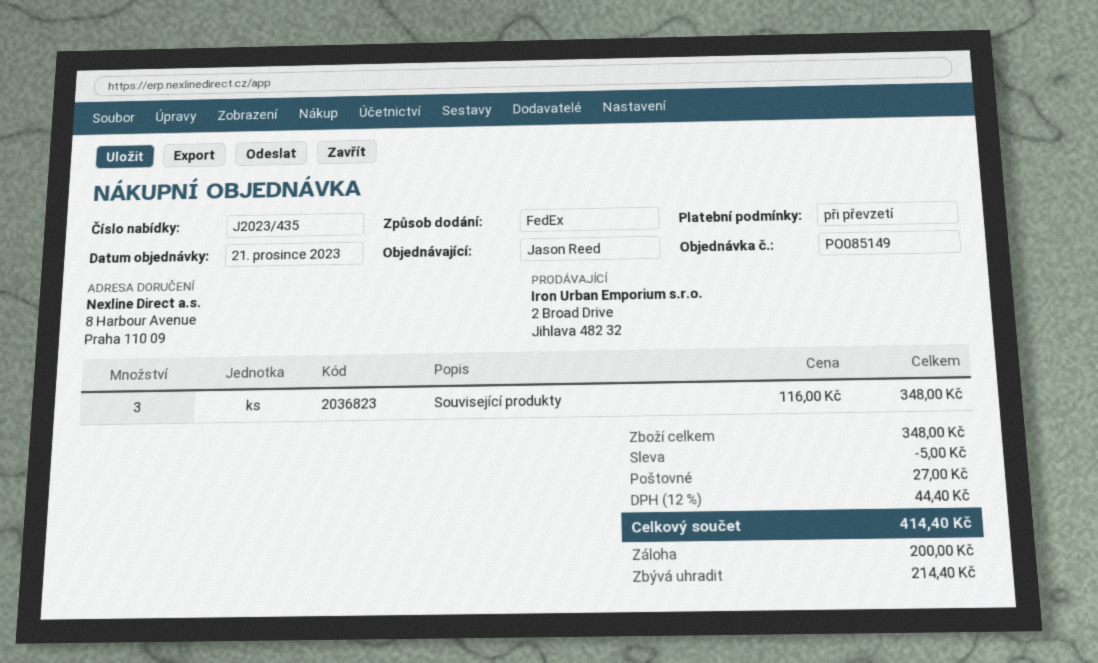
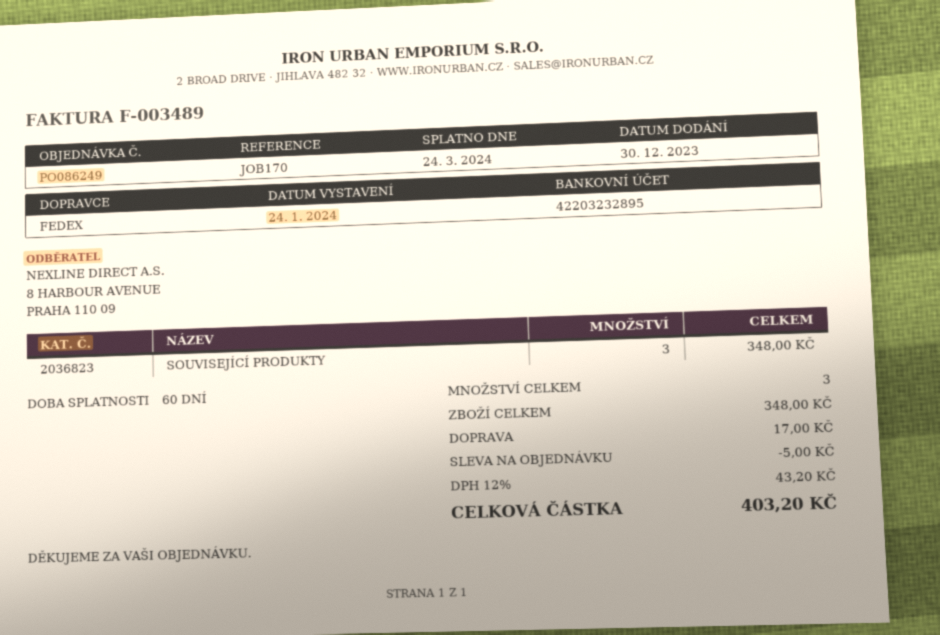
order number: PO085149 -> PO086249
payment terms: on receipt -> 60 days
shipping: 27.00 -> 17.00
tax: 12% = 44.40 -> 12% = 43.20
total: 414.40 -> 403.20

